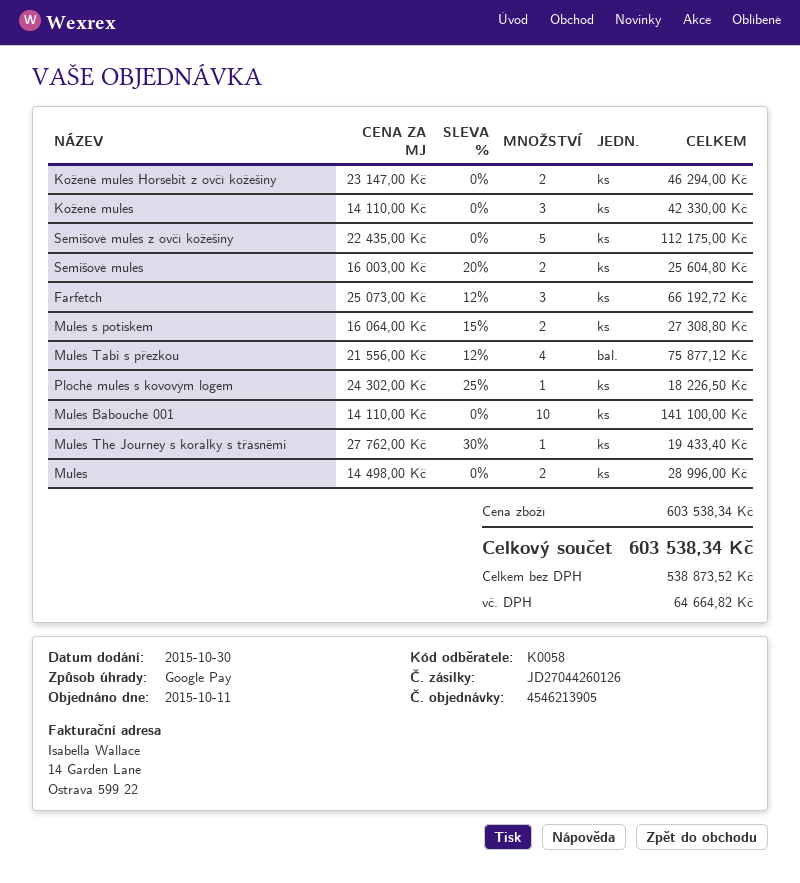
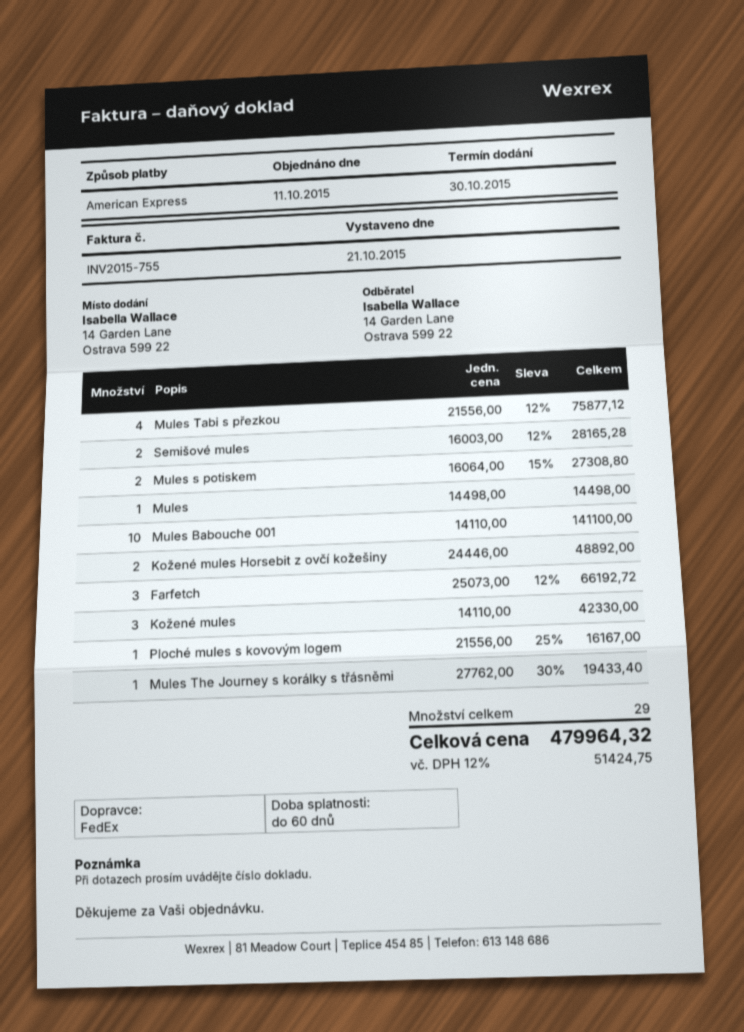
payment method: Google Pay -> American Express
Kožené mules Horsebit z ovčí kožešiny: 2 x 23147.00 = 46294.00 -> 2 x 24446.00 = 48892.00
Semišové mules z ovčí kožešiny: 5 x 22435.00 = 112175.00 -> none
Semišové mules: 2 x 16003.00 - 20% = 25604.80 -> 2 x 16003.00 - 12% = 28165.28
Ploché mules s kovovým logem: 1 x 24302.00 - 25% = 18226.50 -> 1 x 21556.00 - 25% = 16167.00
Mules: 2 x 14498.00 = 28996.00 -> 1 x 14498.00 = 14498.00
tax: 64664.82 -> 51424.75
total: 603538.34 -> 479964.32

